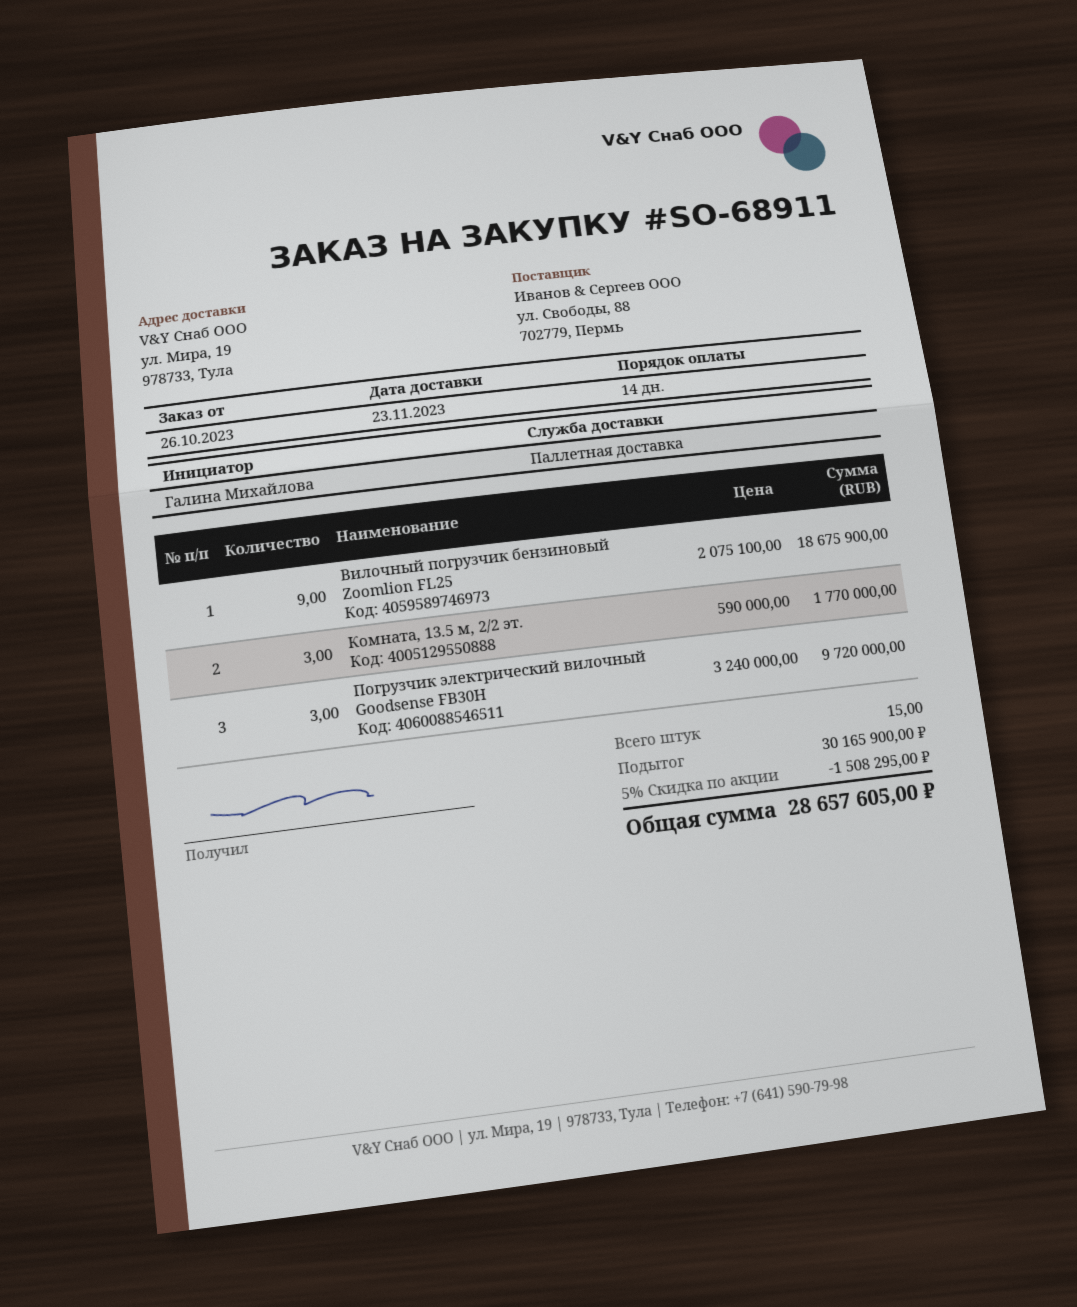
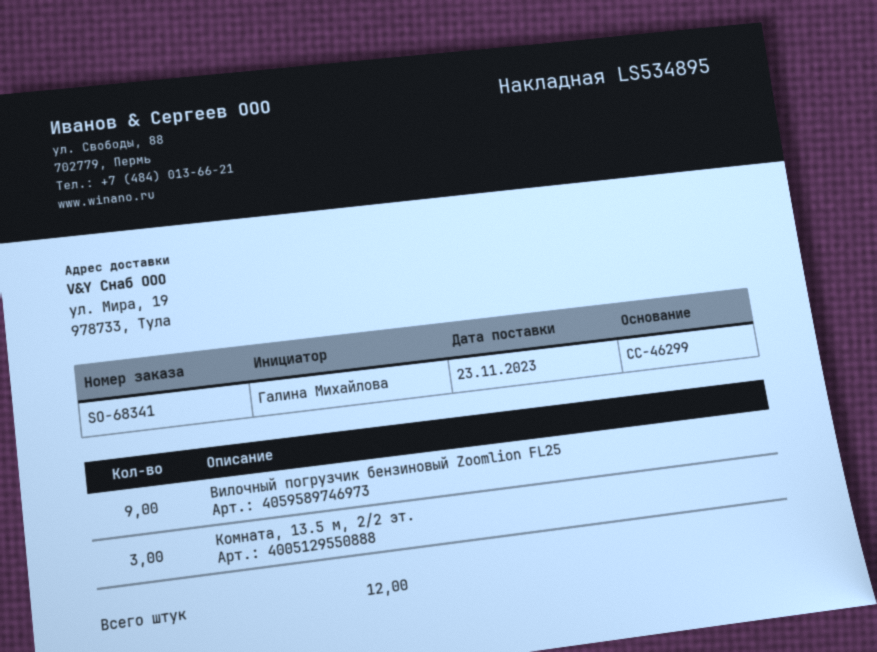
order number: SO-68911 -> SO-68341
Погрузчик электрический вилочный Goodsense FB30H: 3 -> none
total quantity: 15 -> 12

